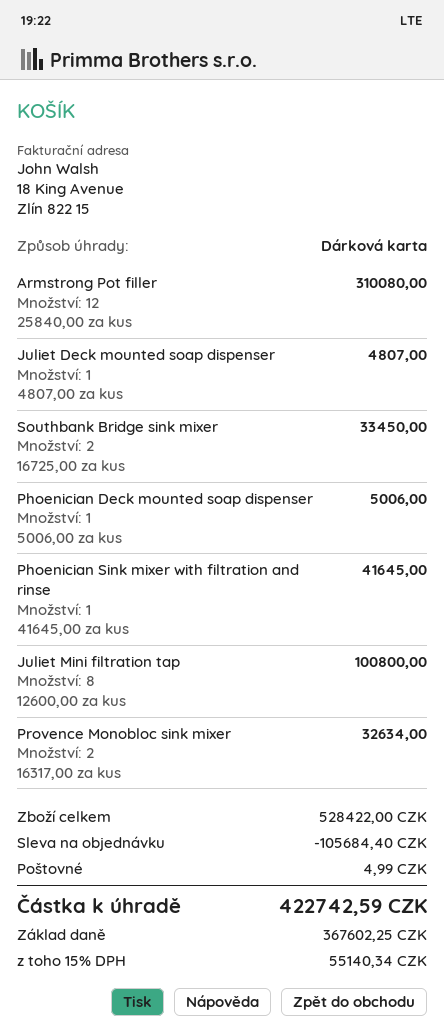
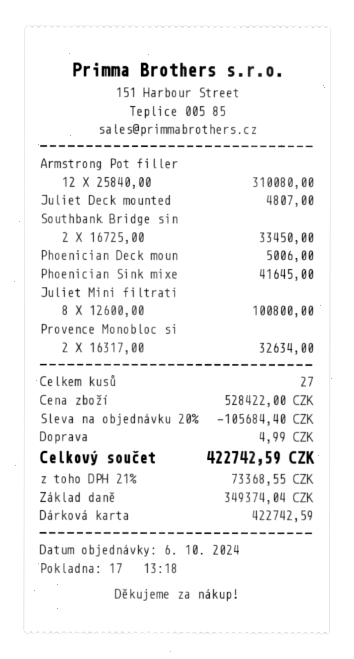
net: 367602.25 -> 349374.04
tax: 15% = 55140.34 -> 21% = 73368.55

